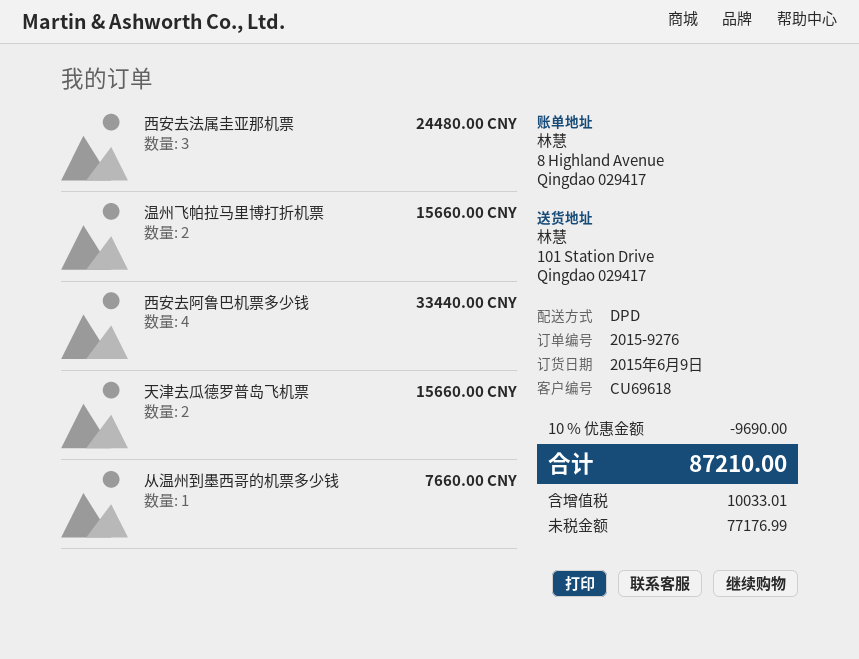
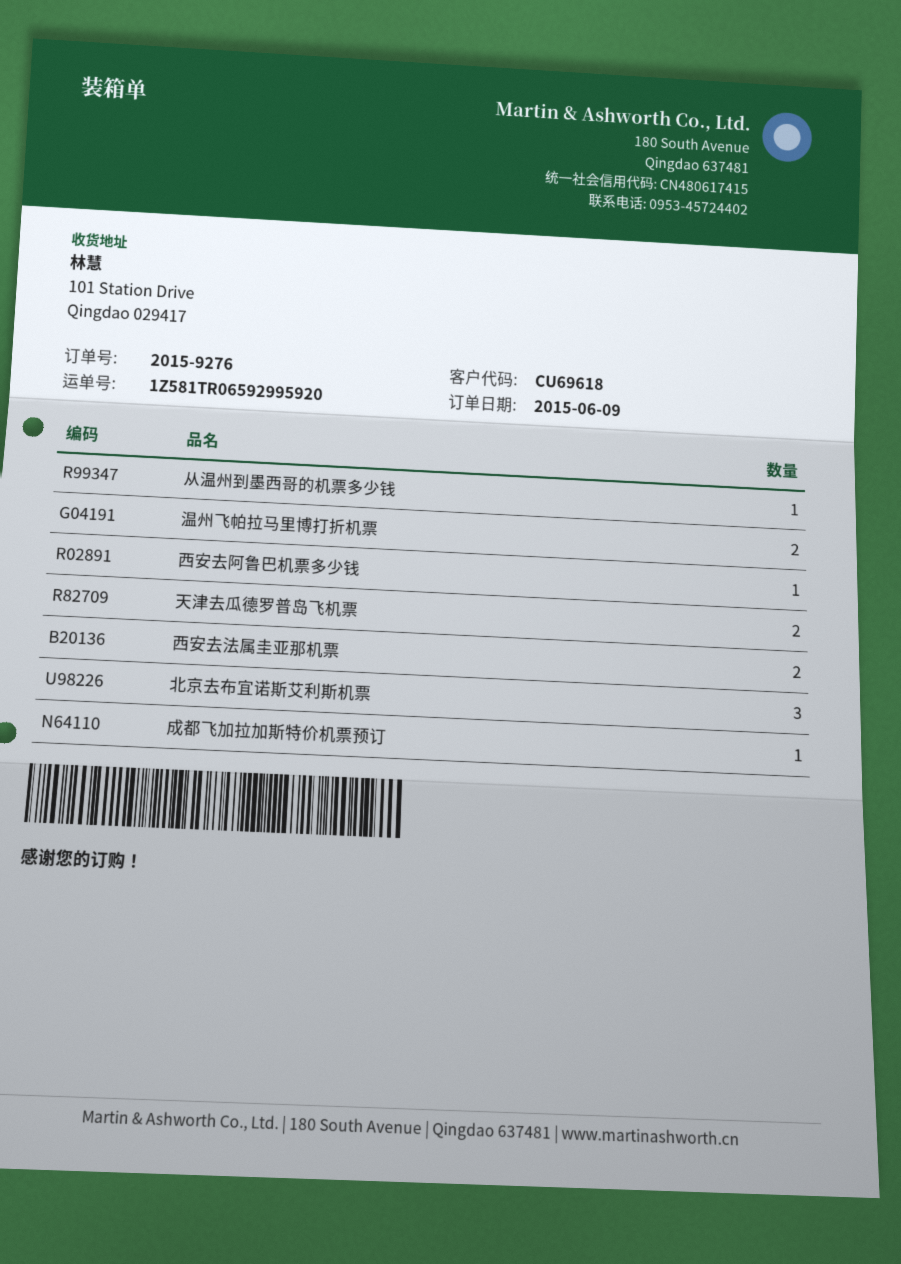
西安去法属圭亚那机票: 3 -> 2
西安去阿鲁巴机票多少钱: 4 -> 1
北京去布宜诺斯艾利斯机票: none -> 3
成都飞加拉加斯特价机票预订: none -> 1

